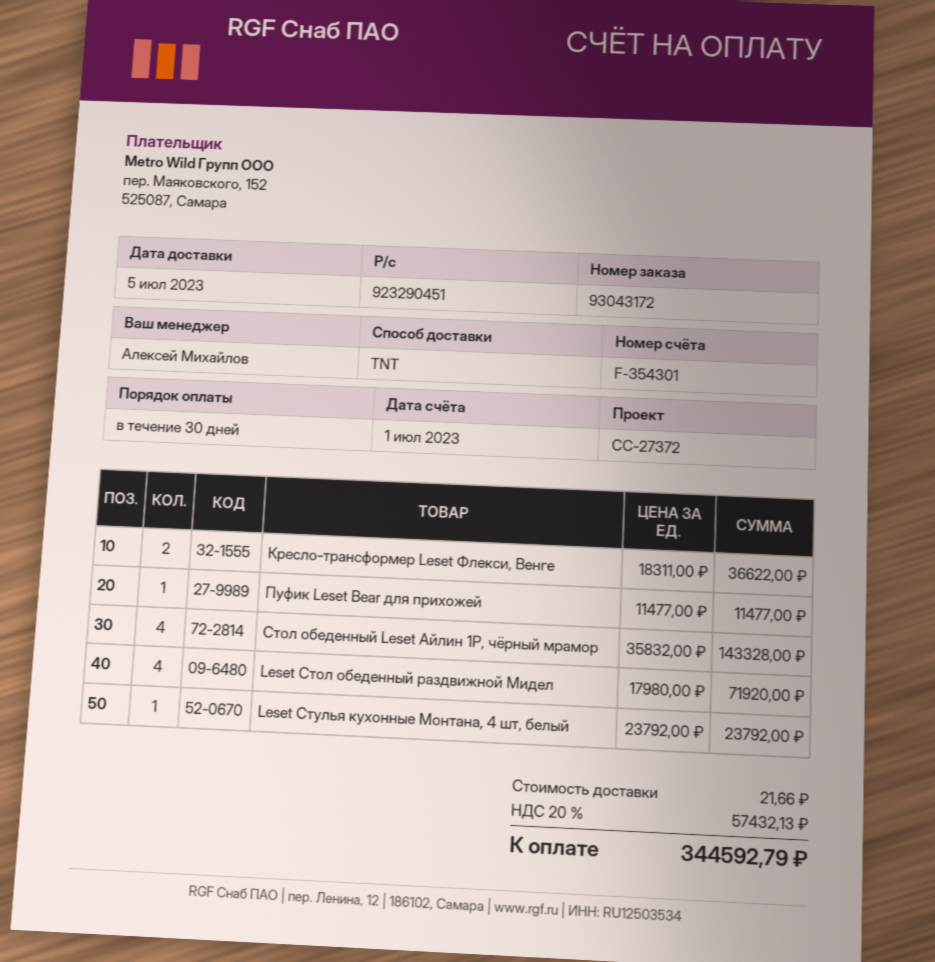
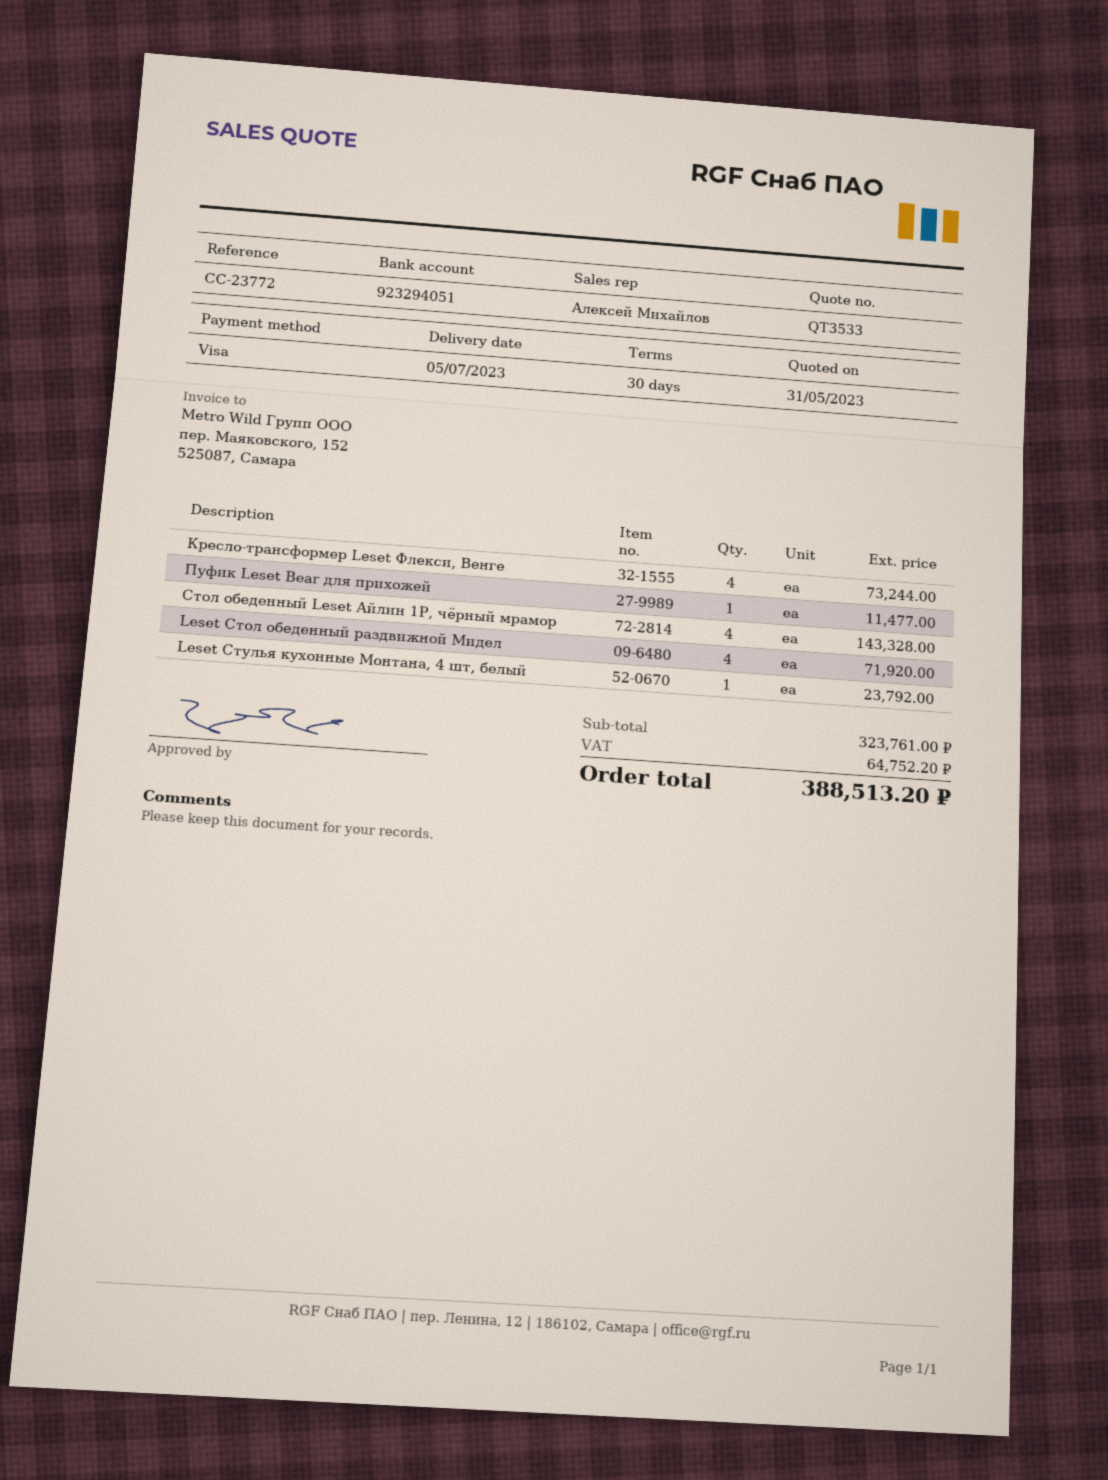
reference: CC-27372 -> CC-23772
bank account: 923290451 -> 923294051
Кресло-трансформер Leset Флекси, Венге: 2 for 36622.00 -> 4 for 73244.00
shipping: 21.66 -> none
tax: 57432.13 -> 64752.20
total: 344592.79 -> 388513.20

